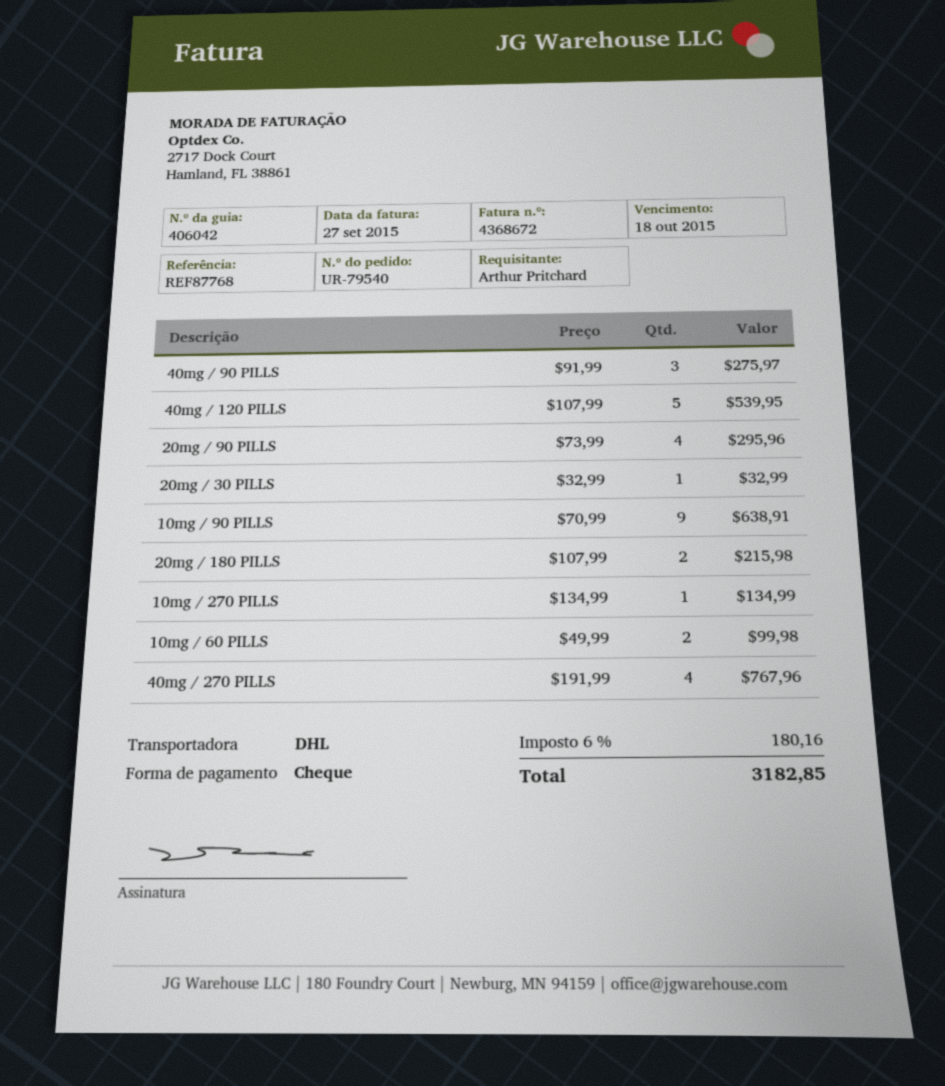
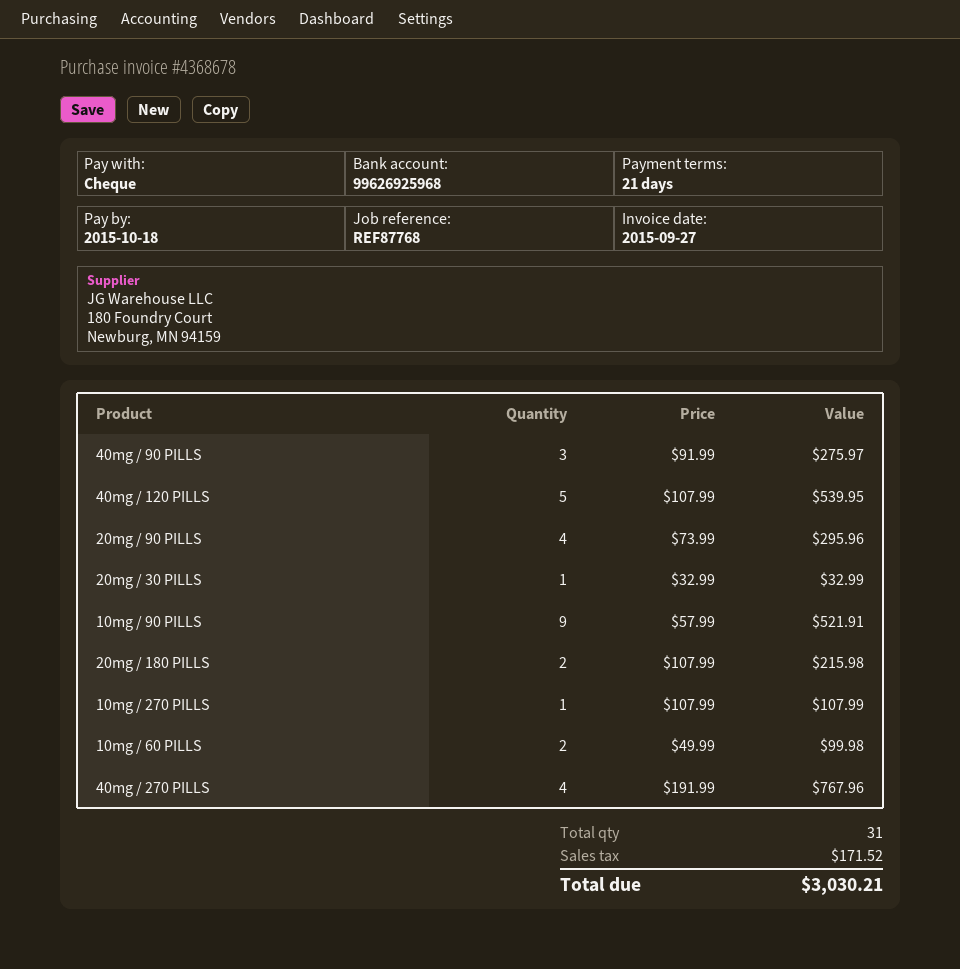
invoice number: 4368672 -> 4368678
10mg / 90 PILLS: 9 x 70.99 = 638.91 -> 9 x 57.99 = 521.91
10mg / 270 PILLS: 1 x 134.99 = 134.99 -> 1 x 107.99 = 107.99
tax: 180.16 -> 171.52
total: 3182.85 -> 3030.21

